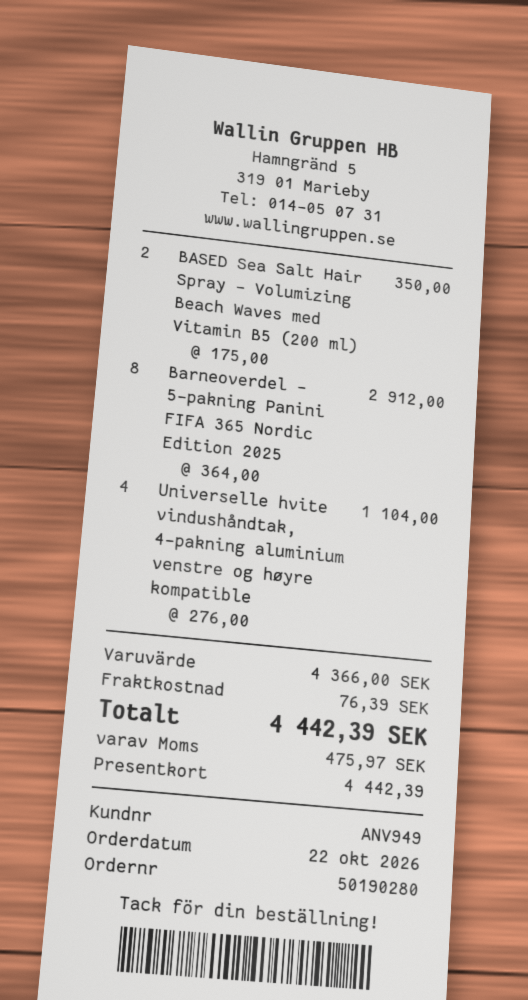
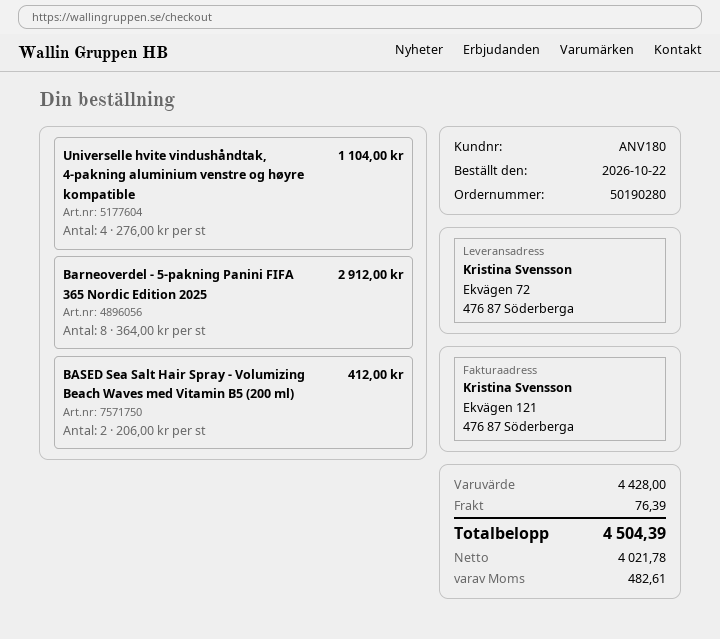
customer number: ANV949 -> ANV180
BASED Sea Salt Hair Spray - Volumizing Beach Waves med Vitamin B5 (200 ml): 2 x 175.00 = 350.00 -> 2 x 206.00 = 412.00
subtotal: 4366.00 -> 4428.00
tax: 475.97 -> 482.61
total: 4442.39 -> 4504.39

